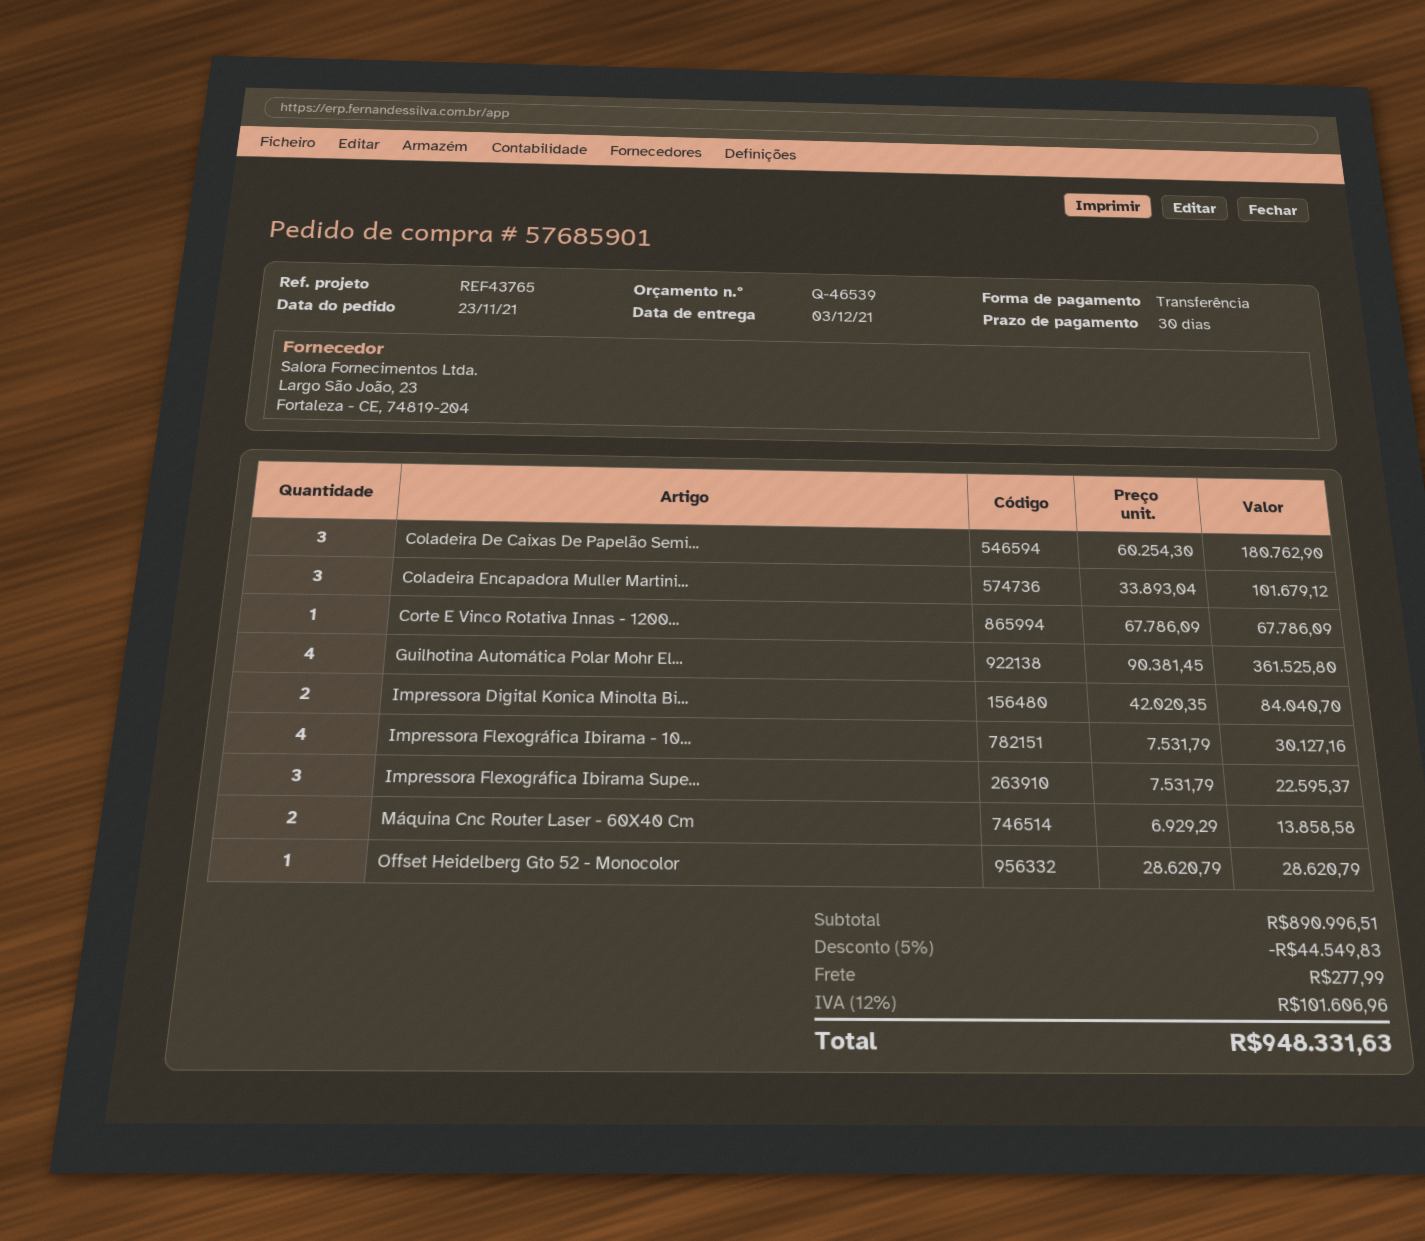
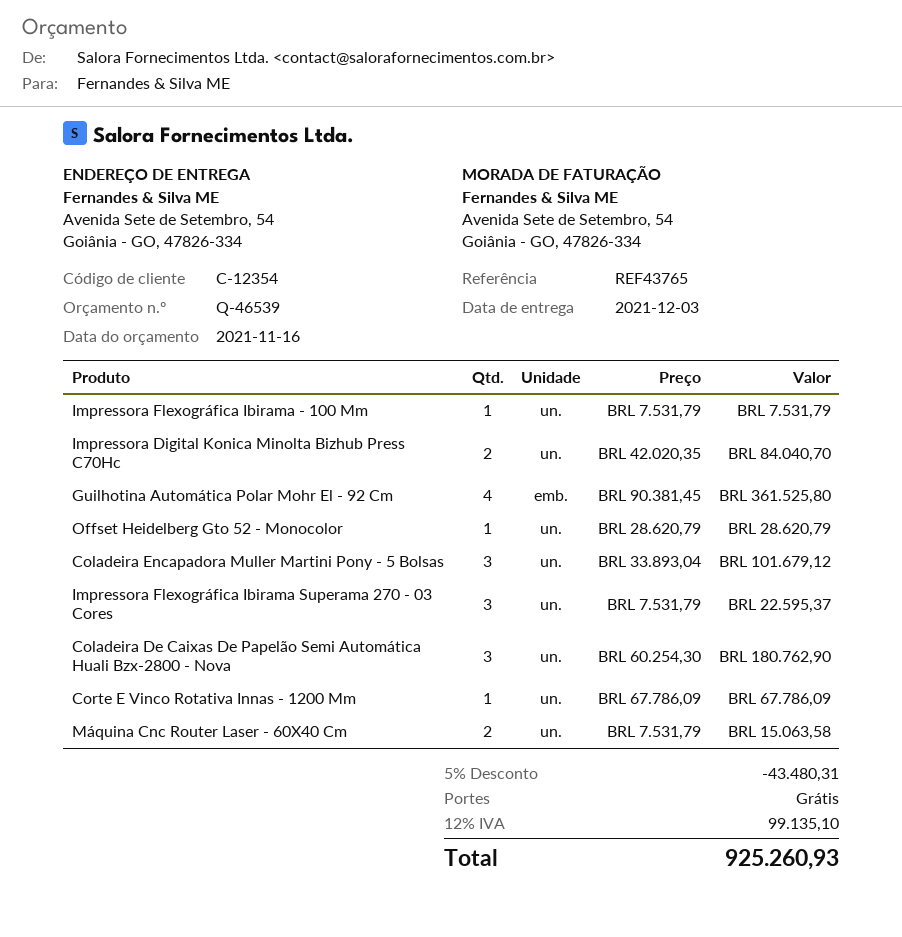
Impressora Flexográfica Ibirama - 10...: 4 x 7531.79 = 30127.16 -> 1 x 7531.79 = 7531.79
Máquina Cnc Router Laser - 60X40 Cm: 2 x 6929.29 = 13858.58 -> 2 x 7531.79 = 15063.58
discount: 5% = 44549.83 -> 5% = 43480.31
shipping: 277.99 -> 0.00
tax: 12% = 101606.96 -> 12% = 99135.10
total: 948331.63 -> 925260.93

